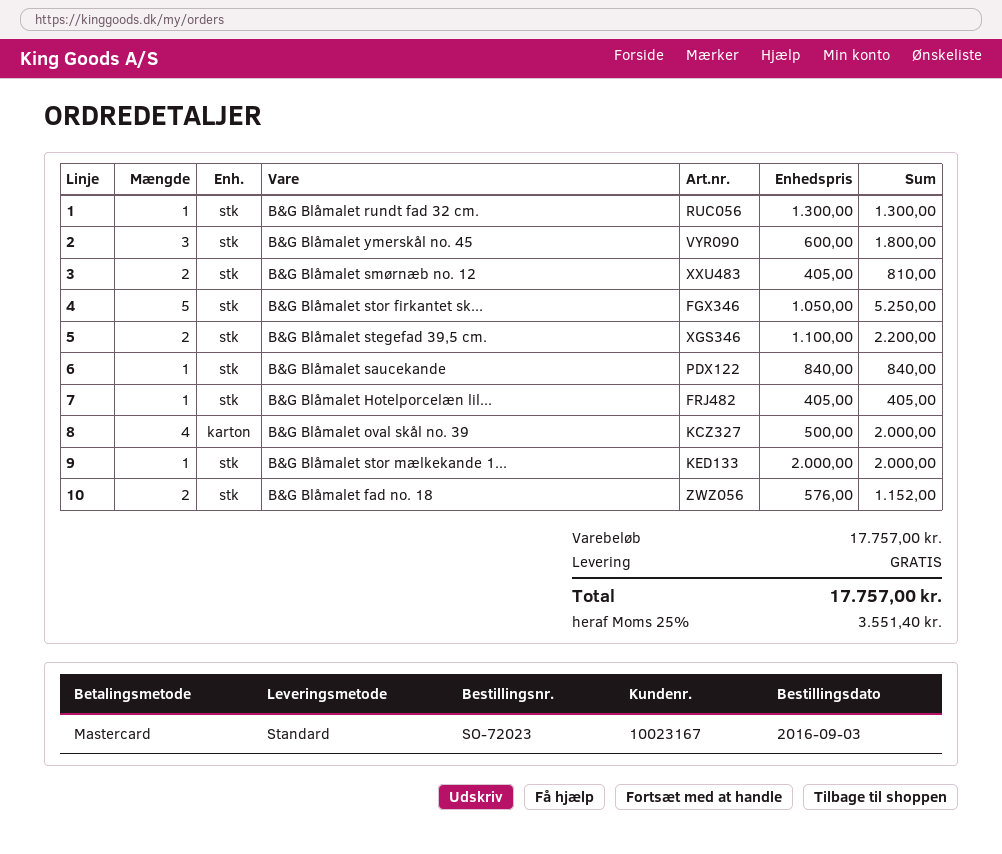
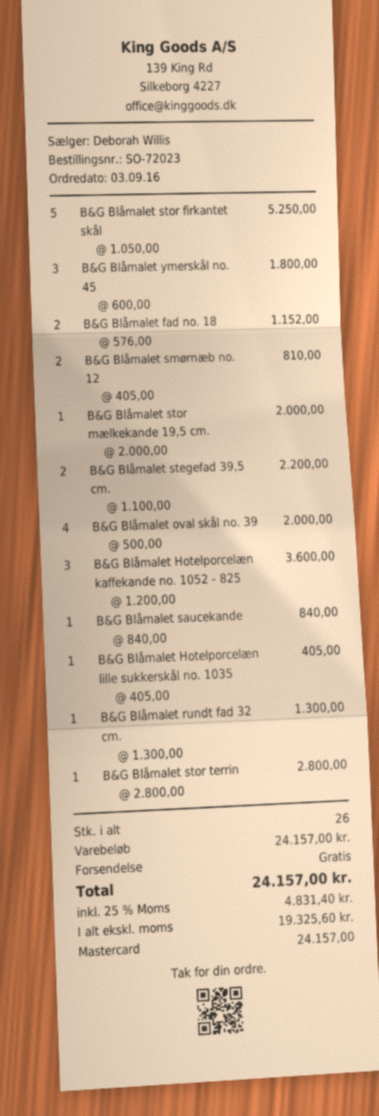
B&G Blåmalet Hotelporcelæn kaffekande no. 1052 - 825: none -> 3 x 1200.00 = 3600.00
B&G Blåmalet stor terrin: none -> 1 x 2800.00 = 2800.00
subtotal: 17757.00 -> 24157.00
tax: 25% = 3551.40 -> 25% = 4831.40
total: 17757.00 -> 24157.00

